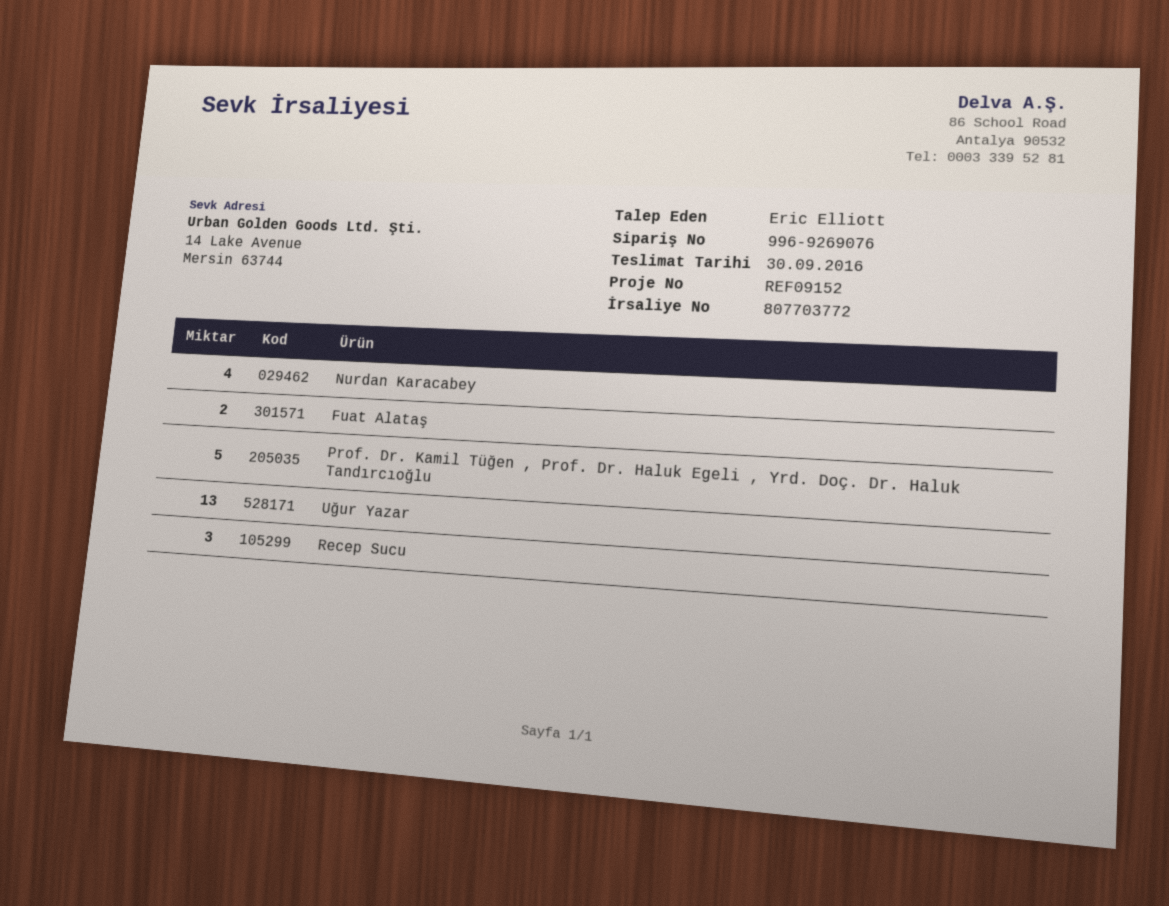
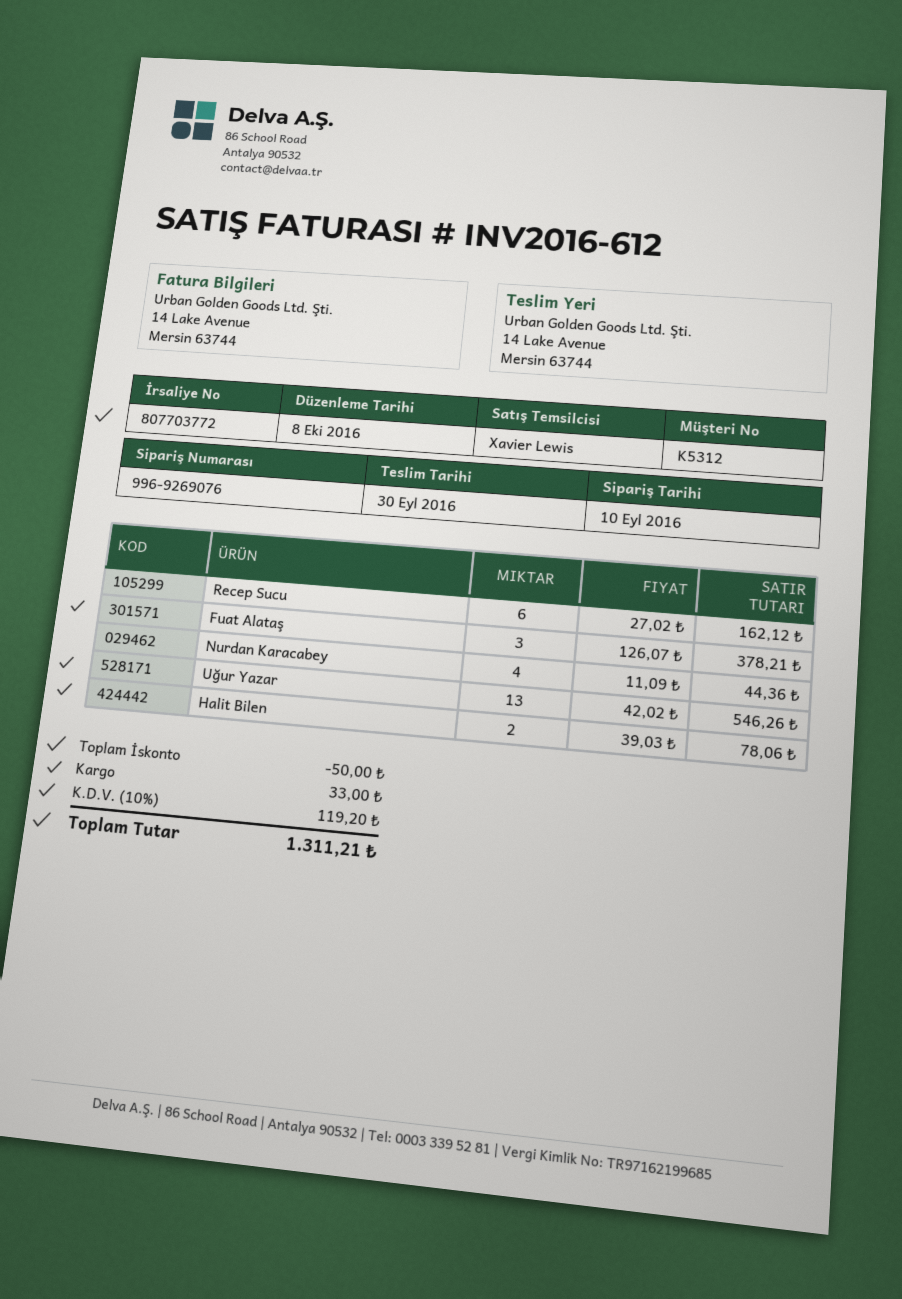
Fuat Alataş: 2 -> 3
Prof. Dr. Kamil Tüğen , Prof. Dr. Haluk Egeli , Yrd. Doç. Dr. Haluk Tandırcıoğlu: 5 -> none
Recep Sucu: 3 -> 6
Halit Bilen: none -> 2

